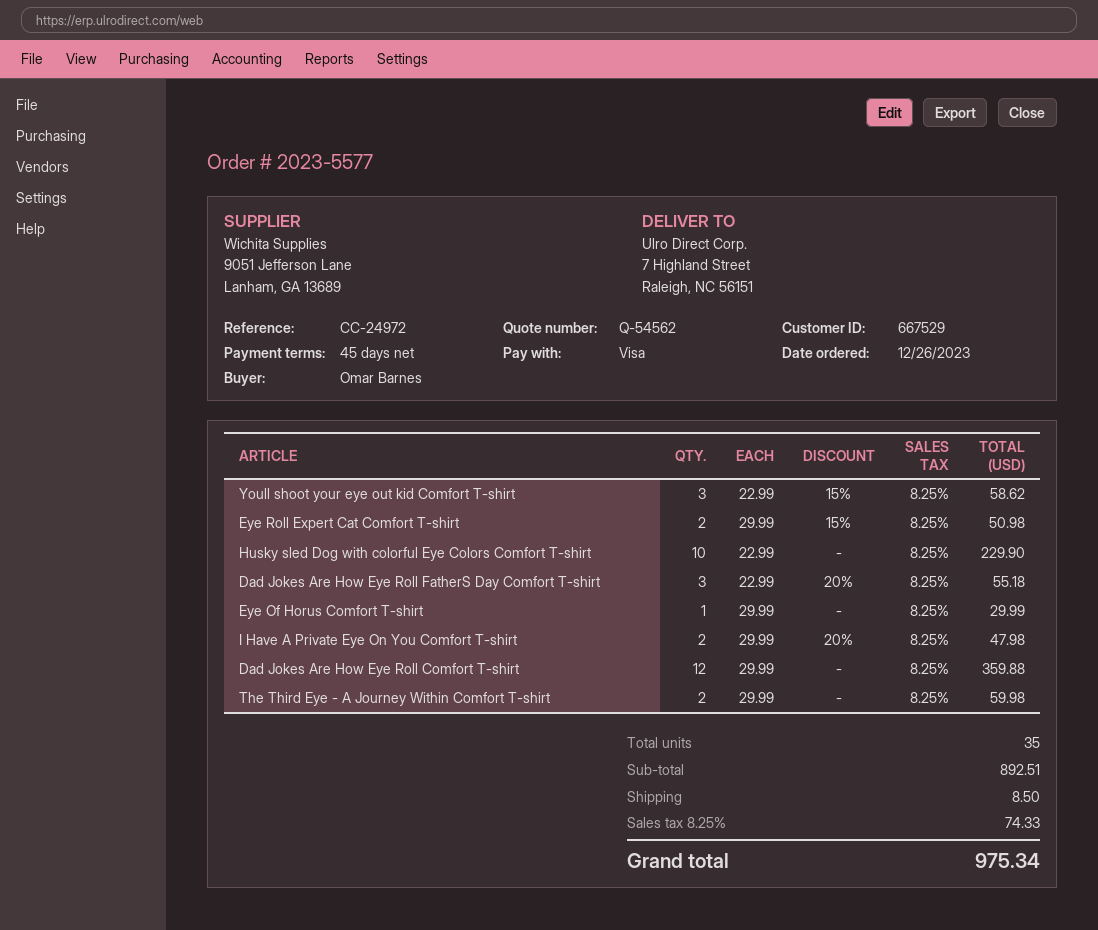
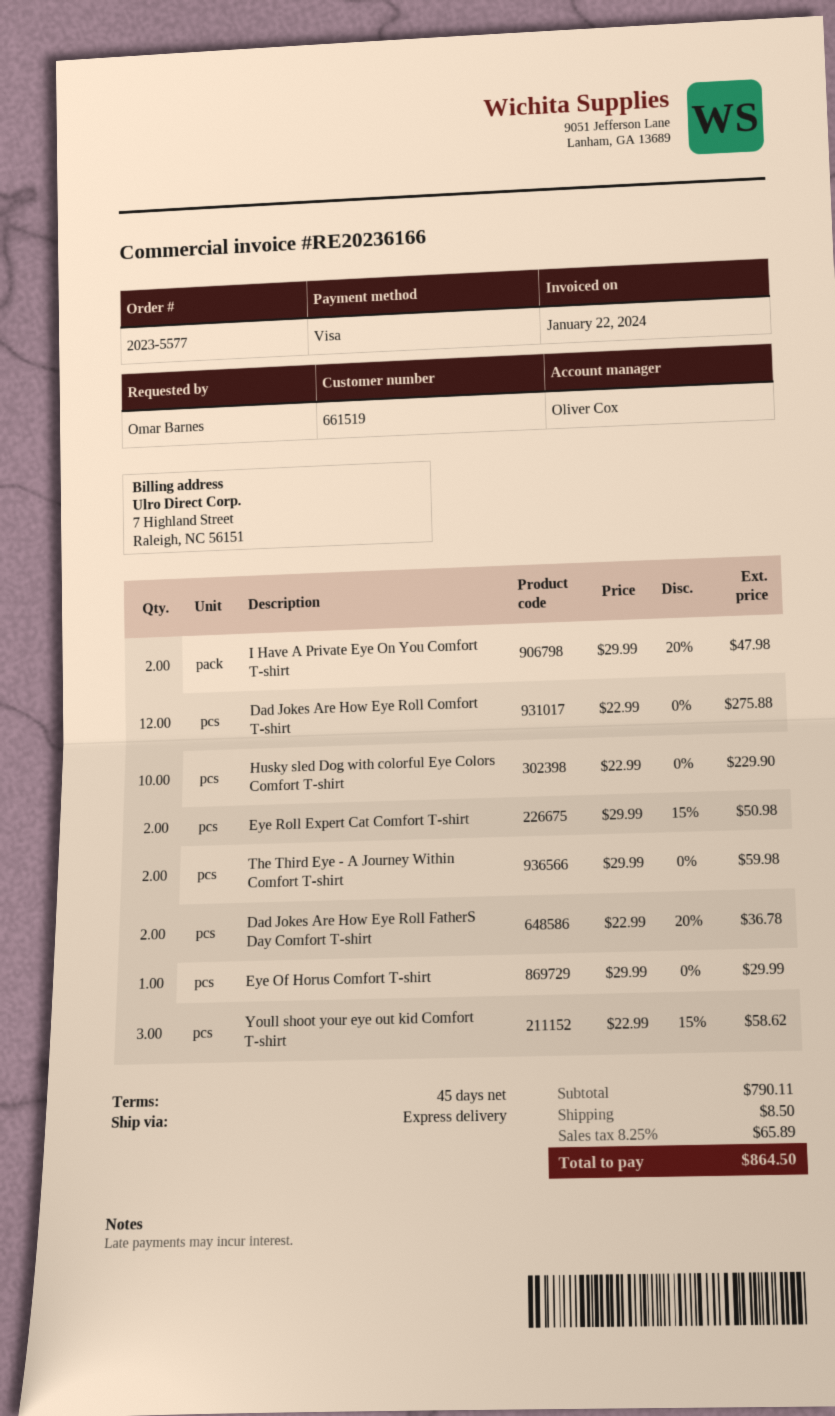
customer number: 667529 -> 661519
Dad Jokes Are How Eye Roll FatherS Day Comfort T-shirt: 3 x 22.99 - 20% = 55.18 -> 2 x 22.99 - 20% = 36.78
Dad Jokes Are How Eye Roll Comfort T-shirt: 12 x 29.99 = 359.88 -> 12 x 22.99 = 275.88
subtotal: 892.51 -> 790.11
tax: 8.25% = 74.33 -> 8.25% = 65.89
total: 975.34 -> 864.50

